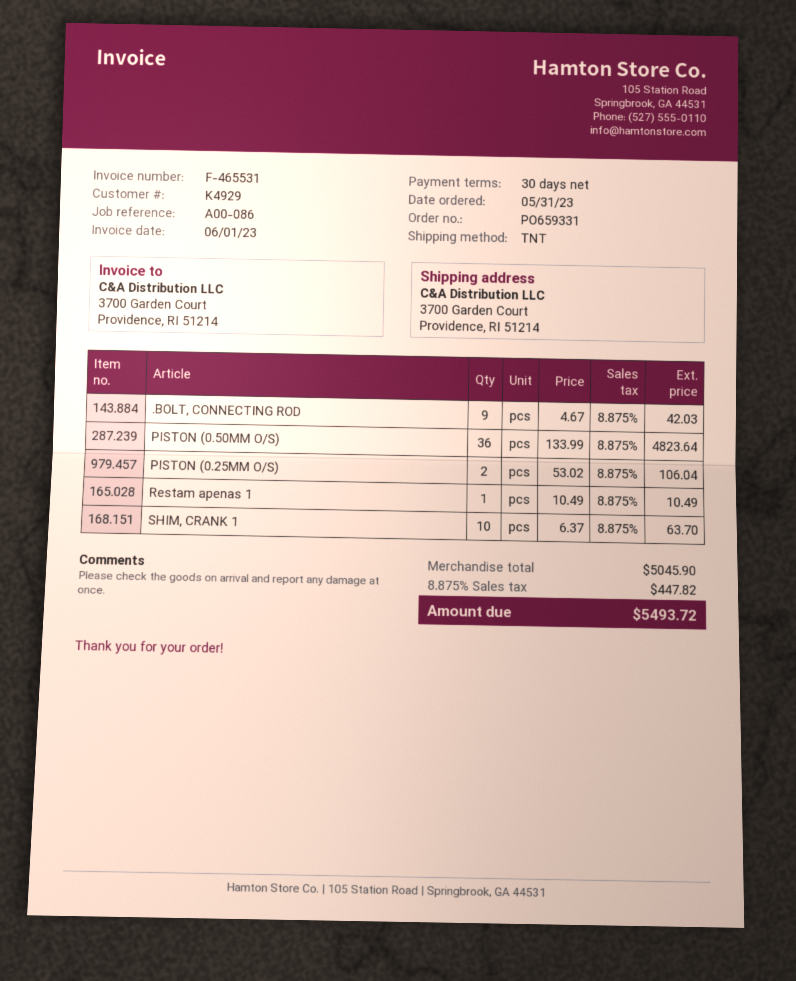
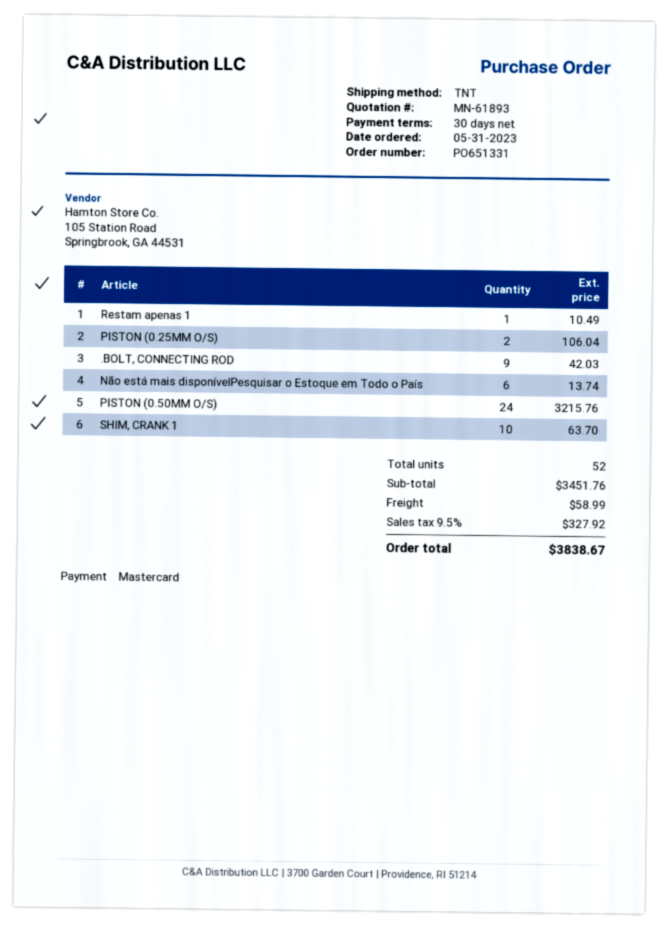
order number: PO659331 -> PO651331
PISTON (0.50MM O/S): 36 for 4823.64 -> 24 for 3215.76
Não está mais disponívelPesquisar o Estoque em Todo o País: none -> 6 for 13.74
subtotal: 5045.90 -> 3451.76
shipping: none -> 58.99
tax: 8.875% = 447.82 -> 9.5% = 327.92
total: 5493.72 -> 3838.67

